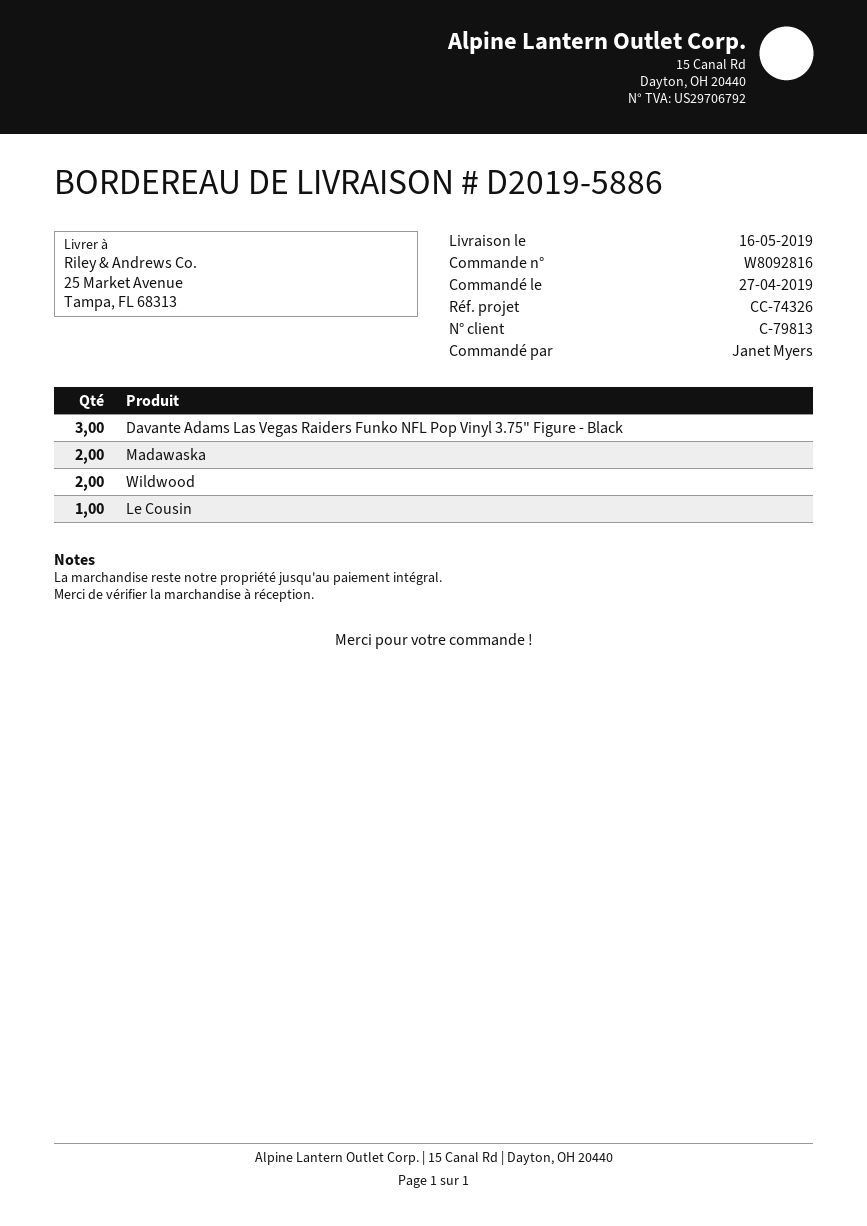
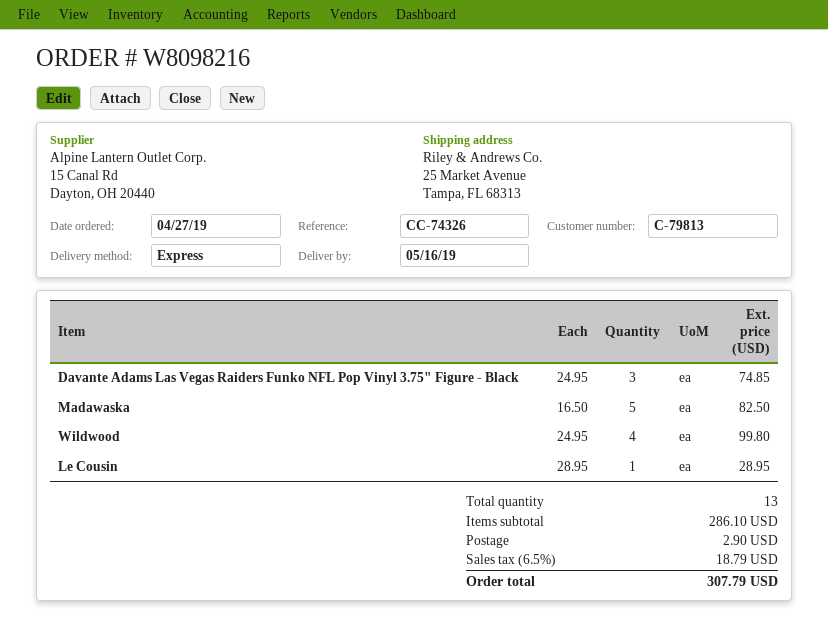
order number: W8092816 -> W8098216
Madawaska: 2 -> 5
Wildwood: 2 -> 4

